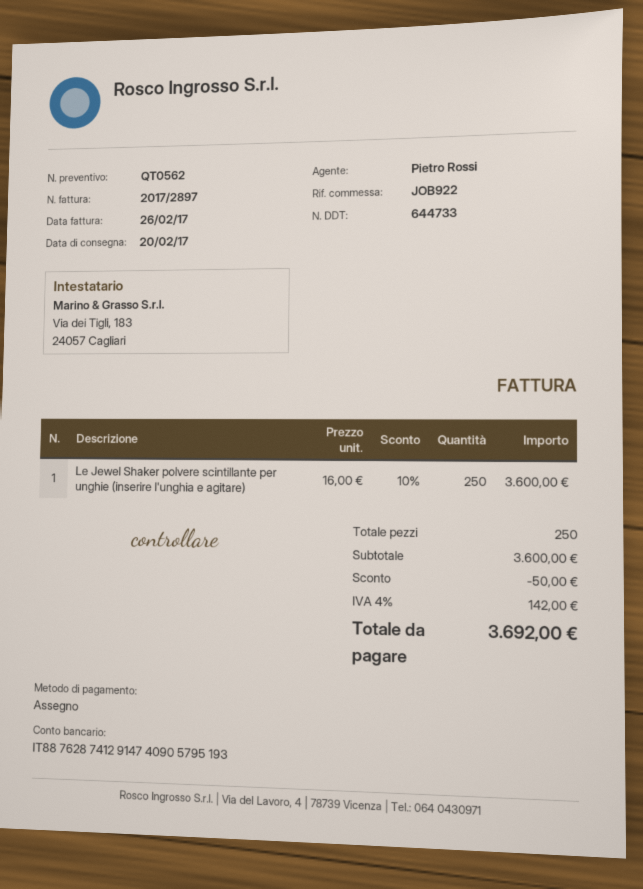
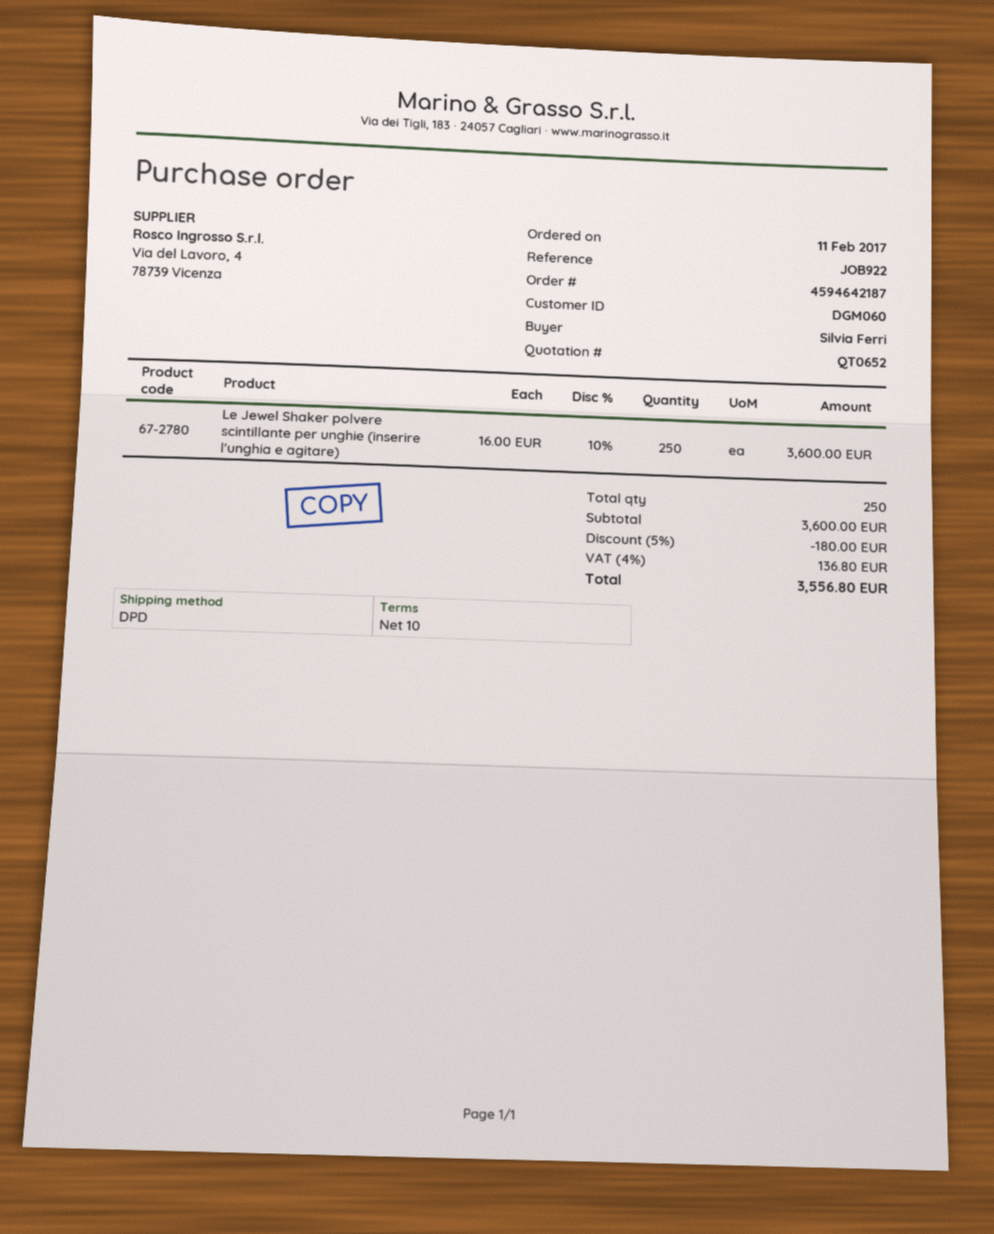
quote number: QT0562 -> QT0652
discount: 50.00 -> 180.00
tax: 4% = 142.00 -> 4% = 136.80
total: 3692.00 -> 3556.80

